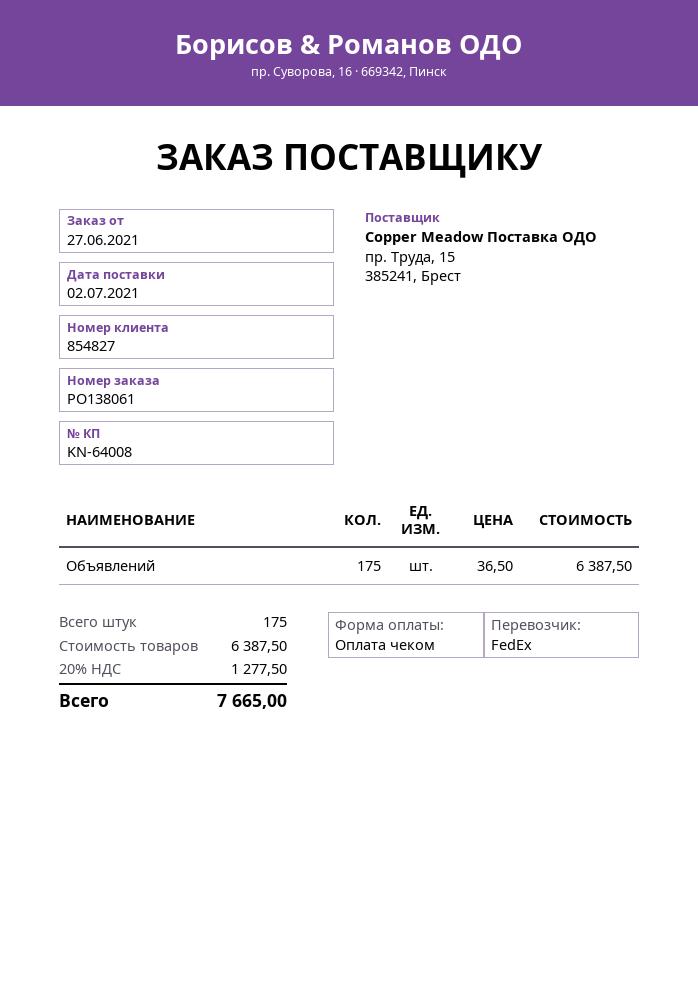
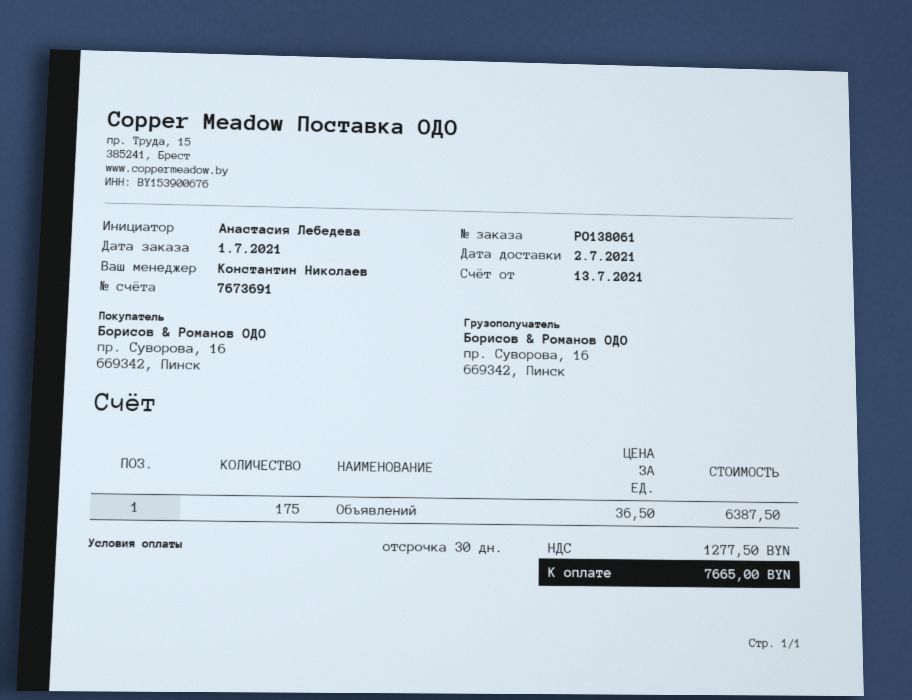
order date: 2021-06-27 -> 2021-07-01

